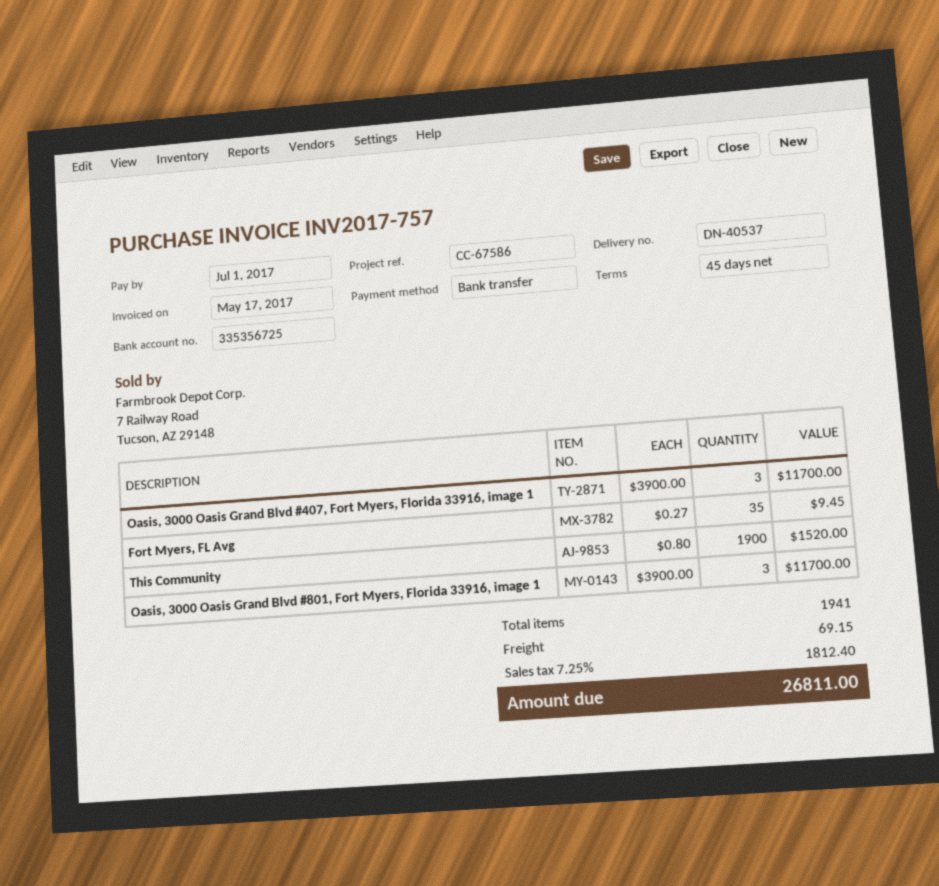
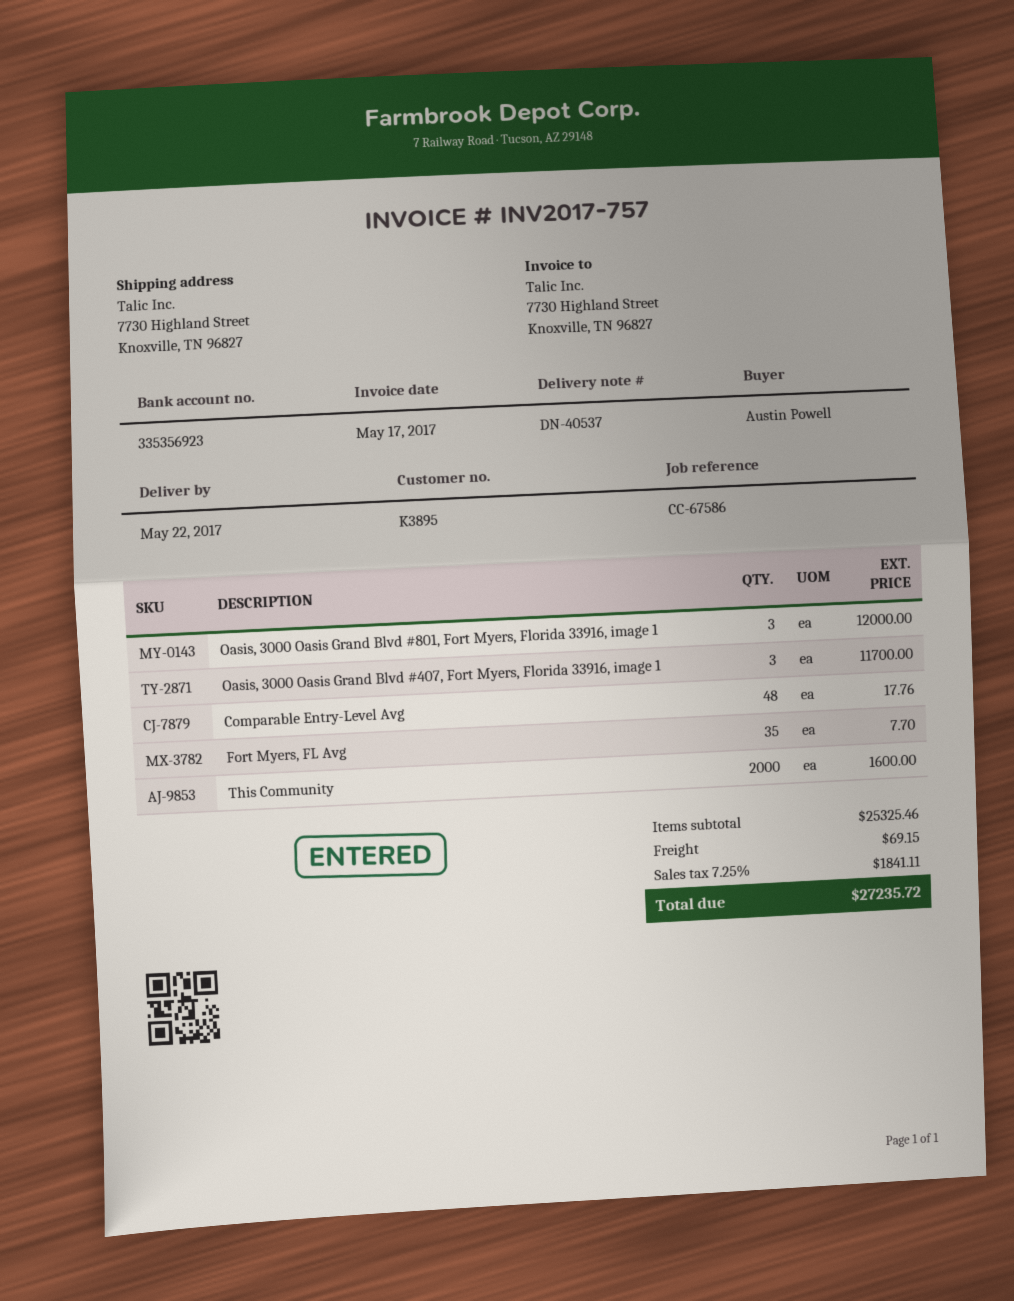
bank account: 335356725 -> 335356923
Fort Myers, FL Avg: 35 for 9.45 -> 35 for 7.70
This Community: 1900 for 1520.00 -> 2000 for 1600.00
Oasis, 3000 Oasis Grand Blvd #801, Fort Myers, Florida 33916, image 1: 3 for 11700.00 -> 3 for 12000.00
Comparable Entry-Level Avg: none -> 48 for 17.76
tax: 7.25% = 1812.40 -> 7.25% = 1841.11
total: 26811.00 -> 27235.72

